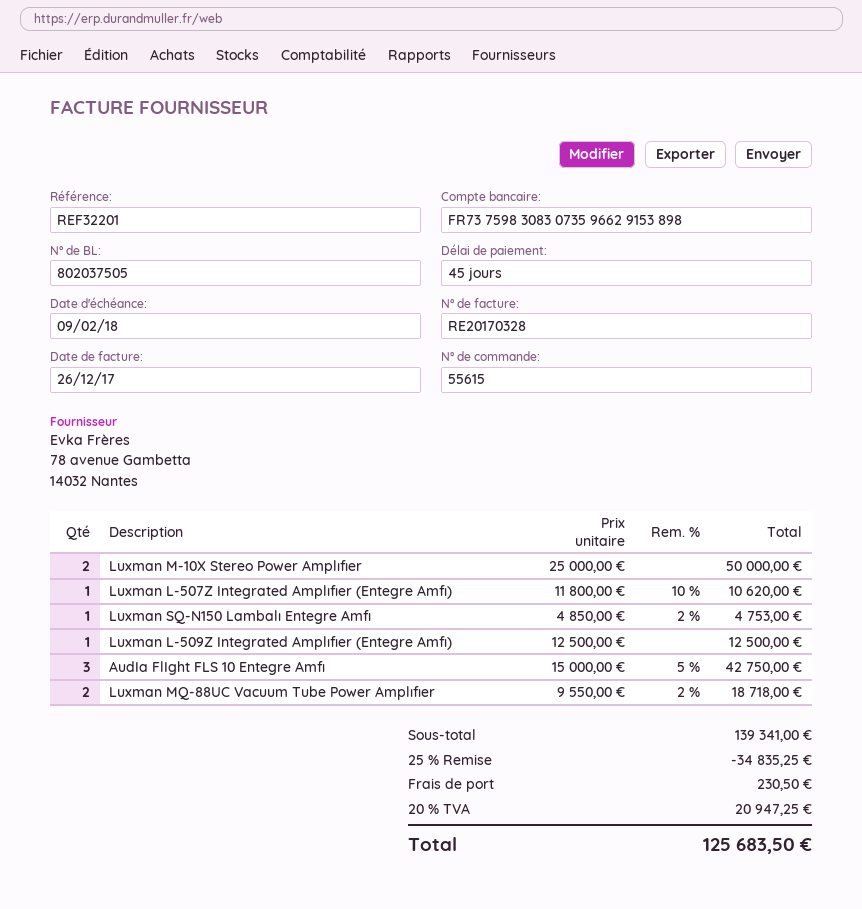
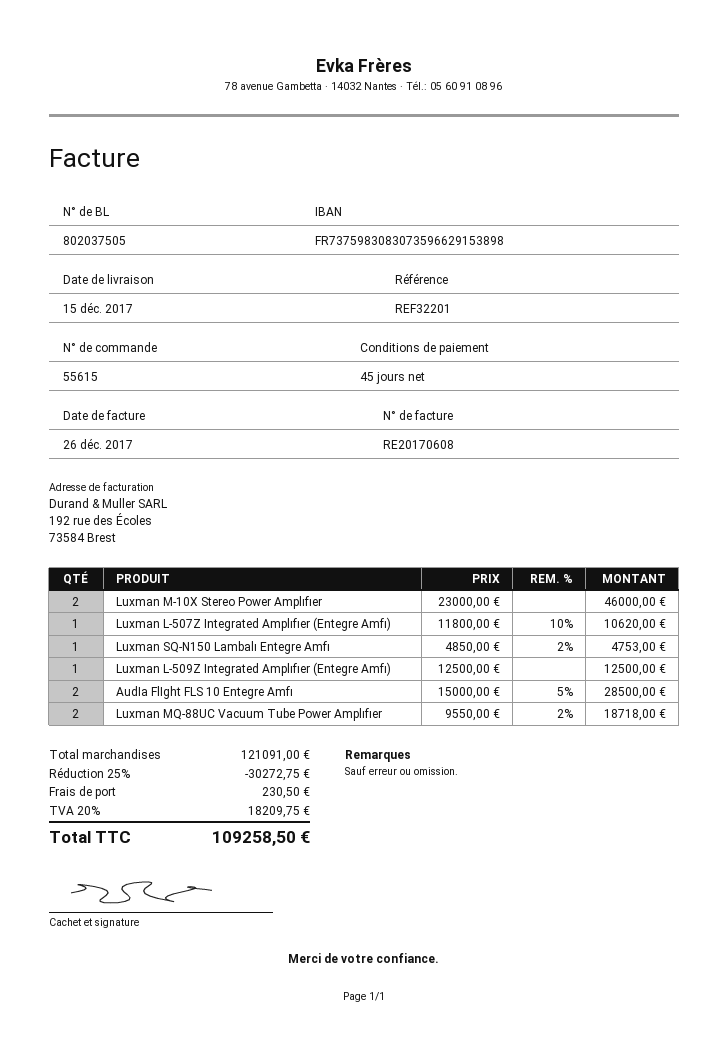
invoice number: RE20170328 -> RE20170608
Luxman M-10X Stereo Power Amplıfıer: 2 x 25000.00 = 50000.00 -> 2 x 23000.00 = 46000.00
AudIa FlIght FLS 10 Entegre Amfı: 3 x 15000.00 - 5% = 42750.00 -> 2 x 15000.00 - 5% = 28500.00
subtotal: 139341.00 -> 121091.00
discount: 25% = 34835.25 -> 25% = 30272.75
tax: 20% = 20947.25 -> 20% = 18209.75
total: 125683.50 -> 109258.50

